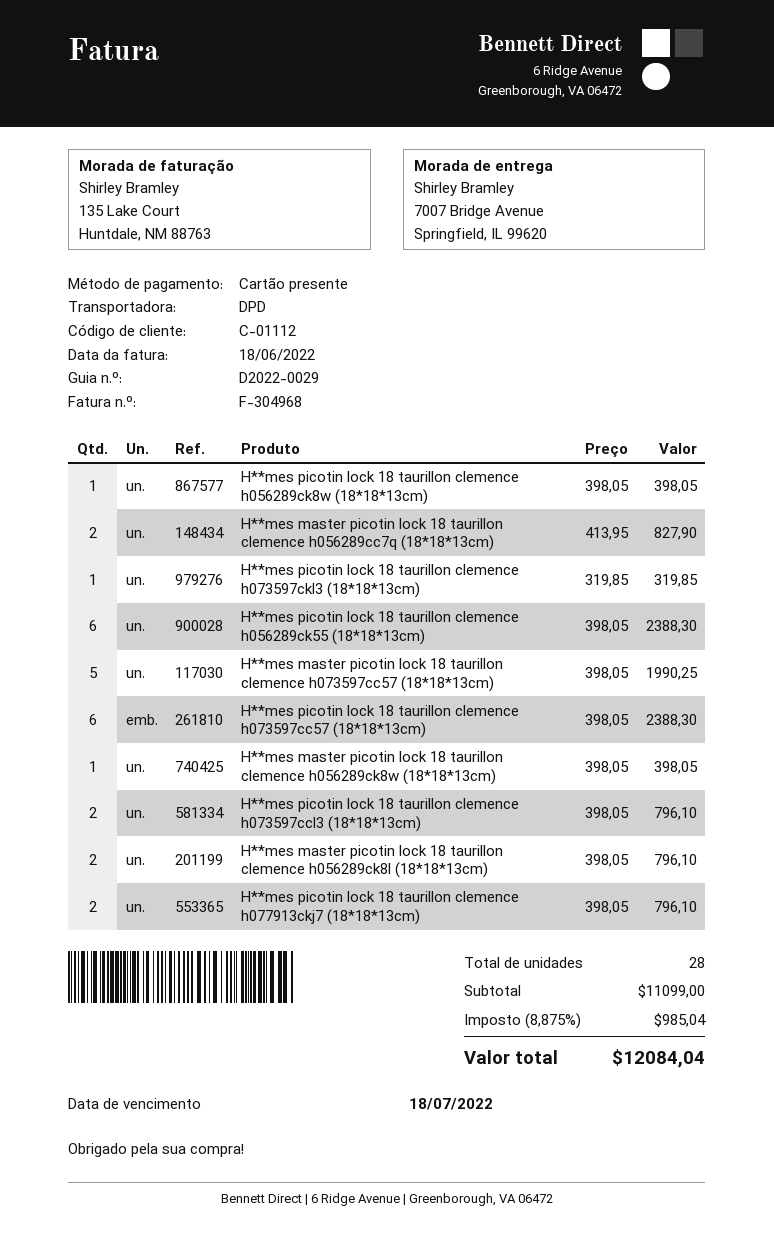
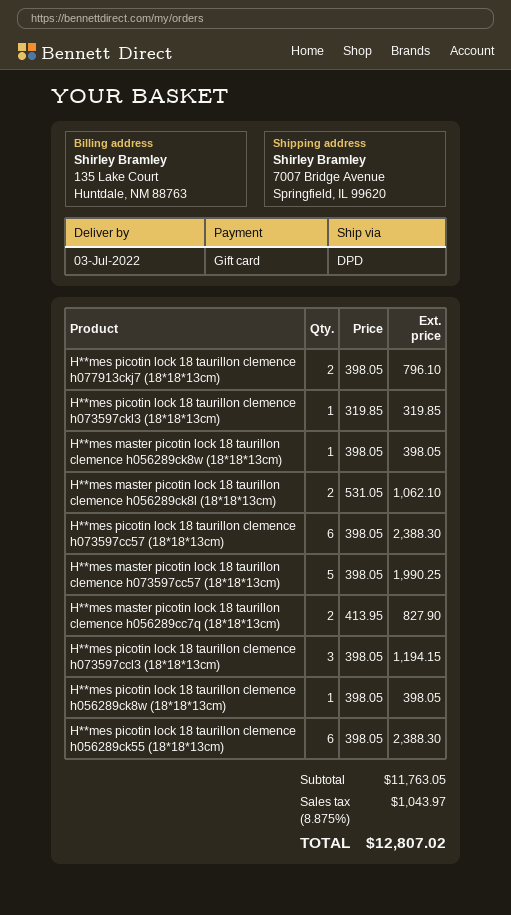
H**mes picotin lock 18 taurillon clemence h073597ccl3 (18*18*13cm): 2 x 398.05 = 796.10 -> 3 x 398.05 = 1194.15
H**mes master picotin lock 18 taurillon clemence h056289ck8l (18*18*13cm): 2 x 398.05 = 796.10 -> 2 x 531.05 = 1062.10
subtotal: 11099.00 -> 11763.05
tax: 8.875% = 985.04 -> 8.875% = 1043.97
total: 12084.04 -> 12807.02

